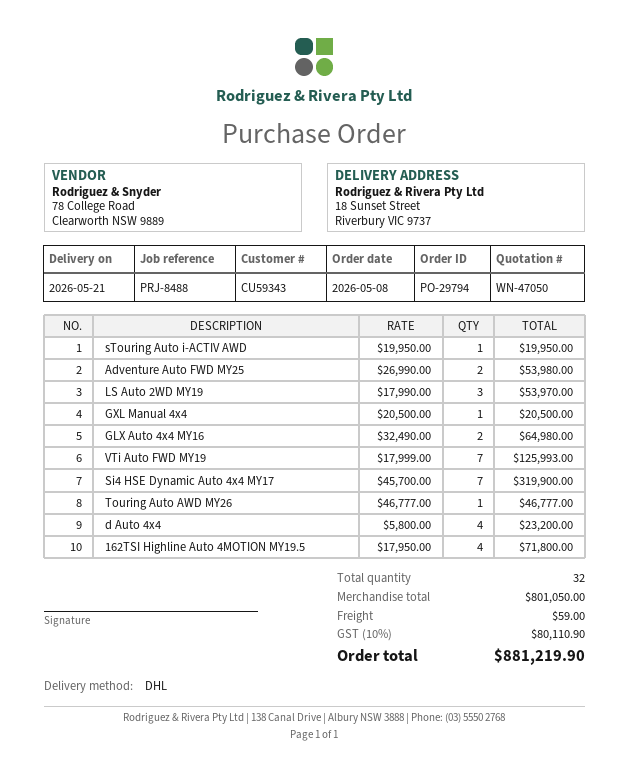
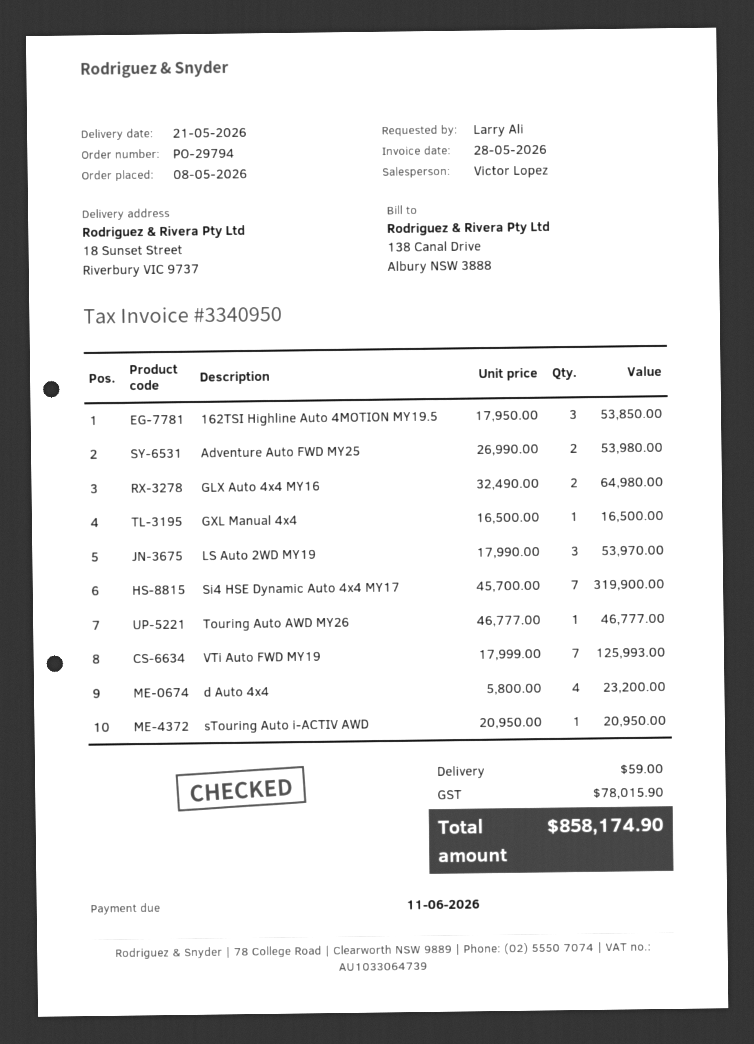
sTouring Auto i-ACTIV AWD: 1 x 19950.00 = 19950.00 -> 1 x 20950.00 = 20950.00
GXL Manual 4x4: 1 x 20500.00 = 20500.00 -> 1 x 16500.00 = 16500.00
162TSI Highline Auto 4MOTION MY19.5: 4 x 17950.00 = 71800.00 -> 3 x 17950.00 = 53850.00
tax: 80110.90 -> 78015.90
total: 881219.90 -> 858174.90

